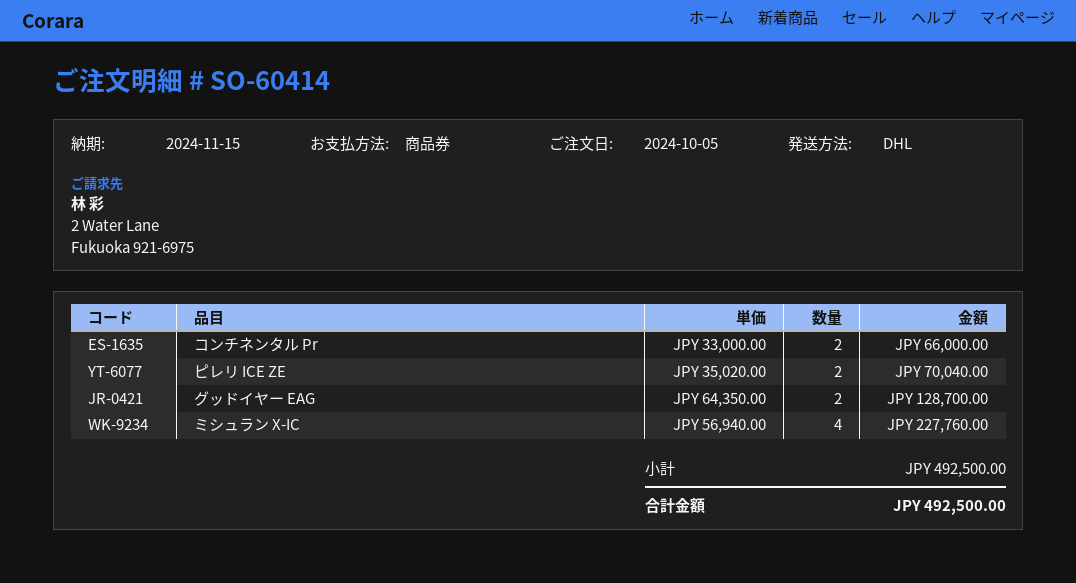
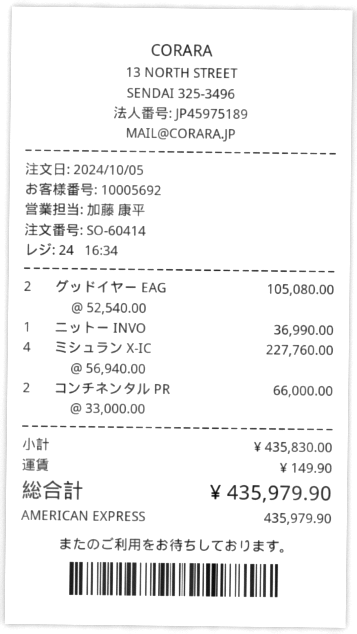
payment method: gift card -> American Express
ピレリ ICE ZE: 2 x 35020.00 = 70040.00 -> none
グッドイヤー EAG: 2 x 64350.00 = 128700.00 -> 2 x 52540.00 = 105080.00
ニットー INVO: none -> 1 x 36990.00 = 36990.00
subtotal: 492500.00 -> 435830.00
shipping: none -> 149.90
total: 492500.00 -> 435979.90

